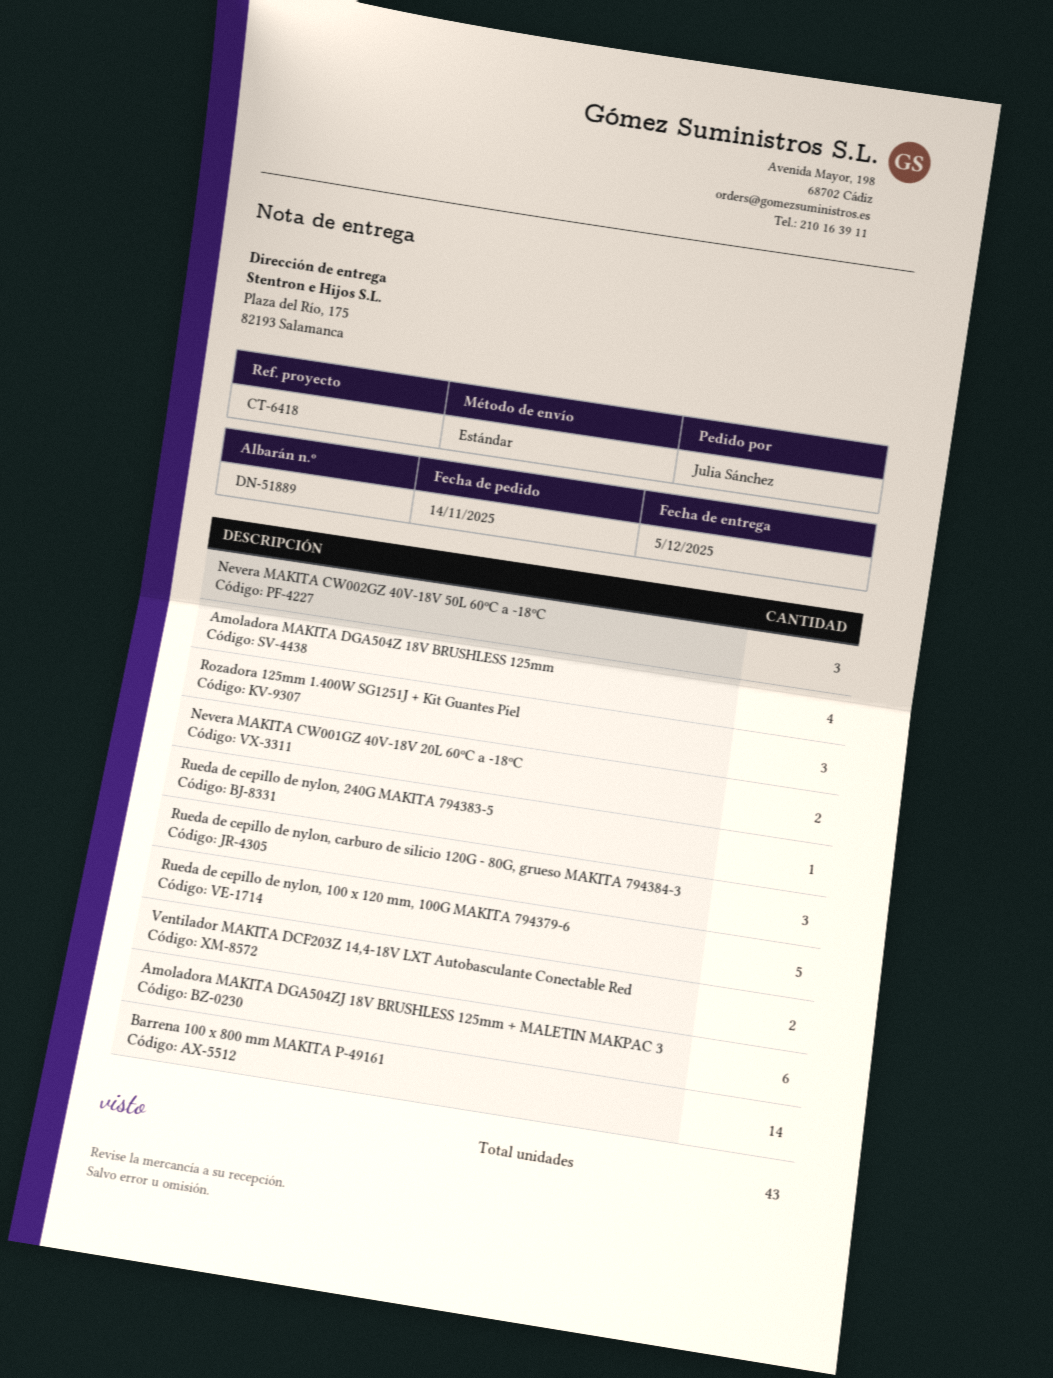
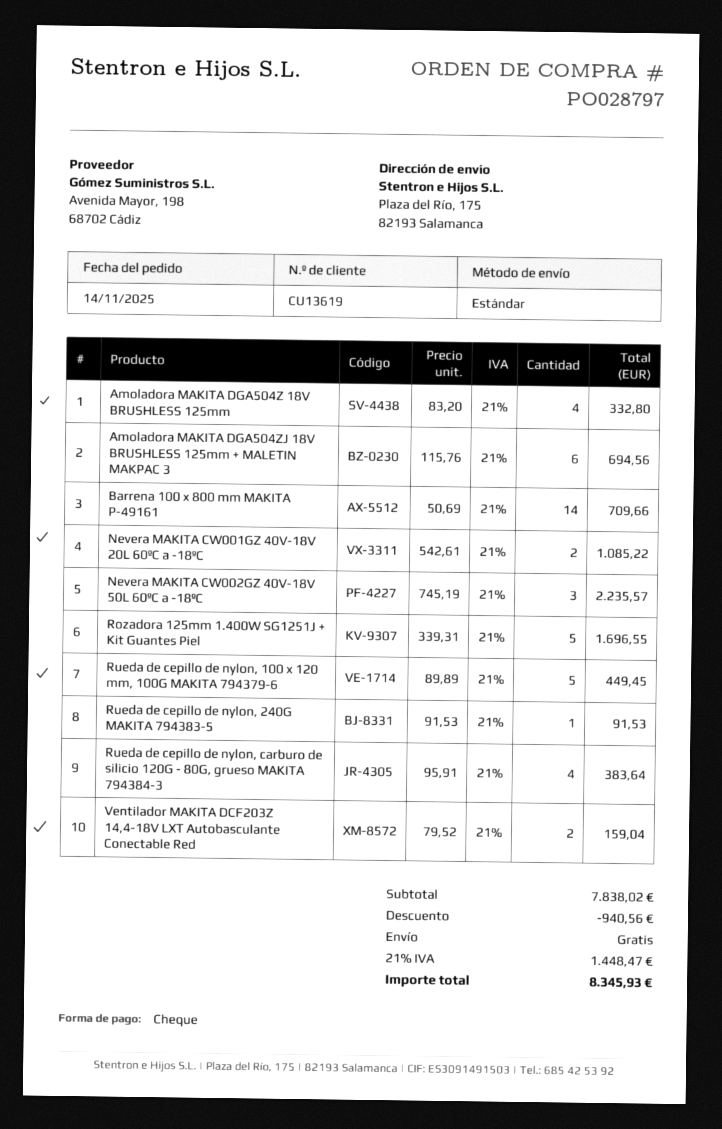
Rozadora 125mm 1.400W SG1251J + Kit Guantes Piel: 3 -> 5
Rueda de cepillo de nylon, carburo de silicio 120G - 80G, grueso MAKITA 794384-3: 3 -> 4

